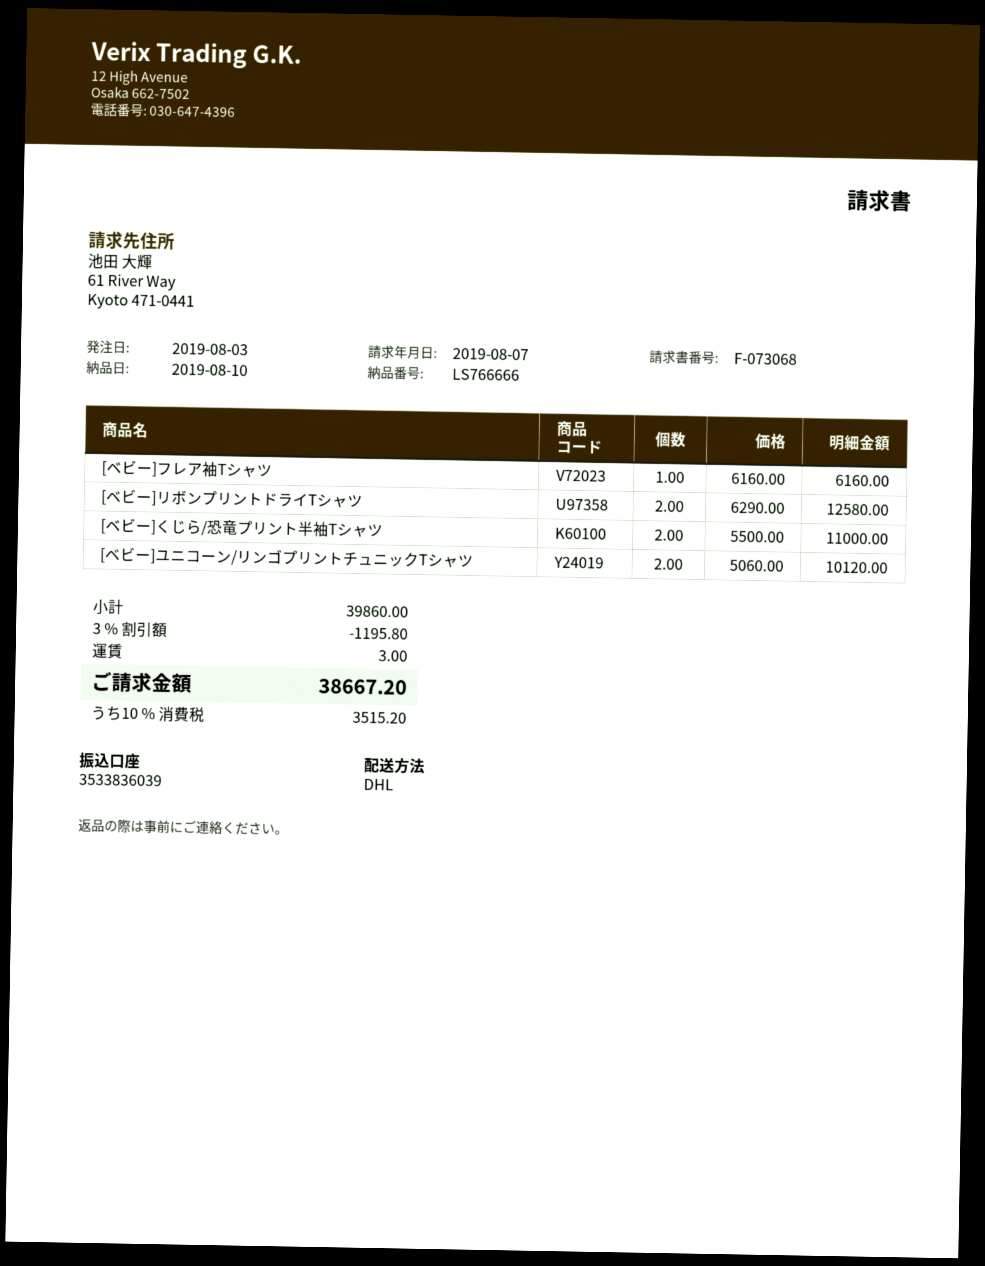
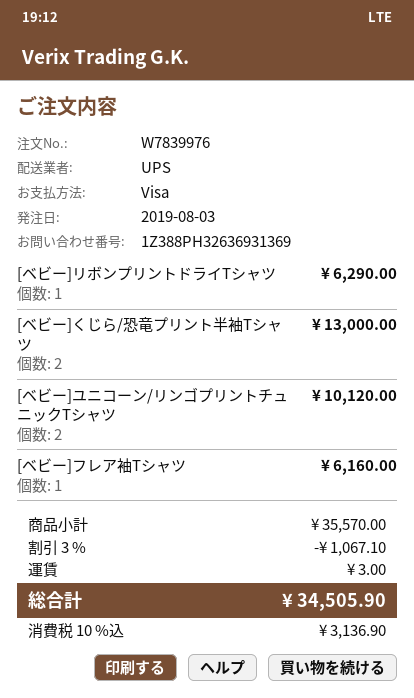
shipping method: DHL -> UPS
[ベビー]リボンプリントドライTシャツ: 2 for 12580.00 -> 1 for 6290.00
[ベビー]くじら/恐竜プリント半袖Tシャツ: 2 for 11000.00 -> 2 for 13000.00
subtotal: 39860.00 -> 35570.00
discount: 3% = 1195.80 -> 3% = 1067.10
tax: 10% = 3515.20 -> 10% = 3136.90
total: 38667.20 -> 34505.90

